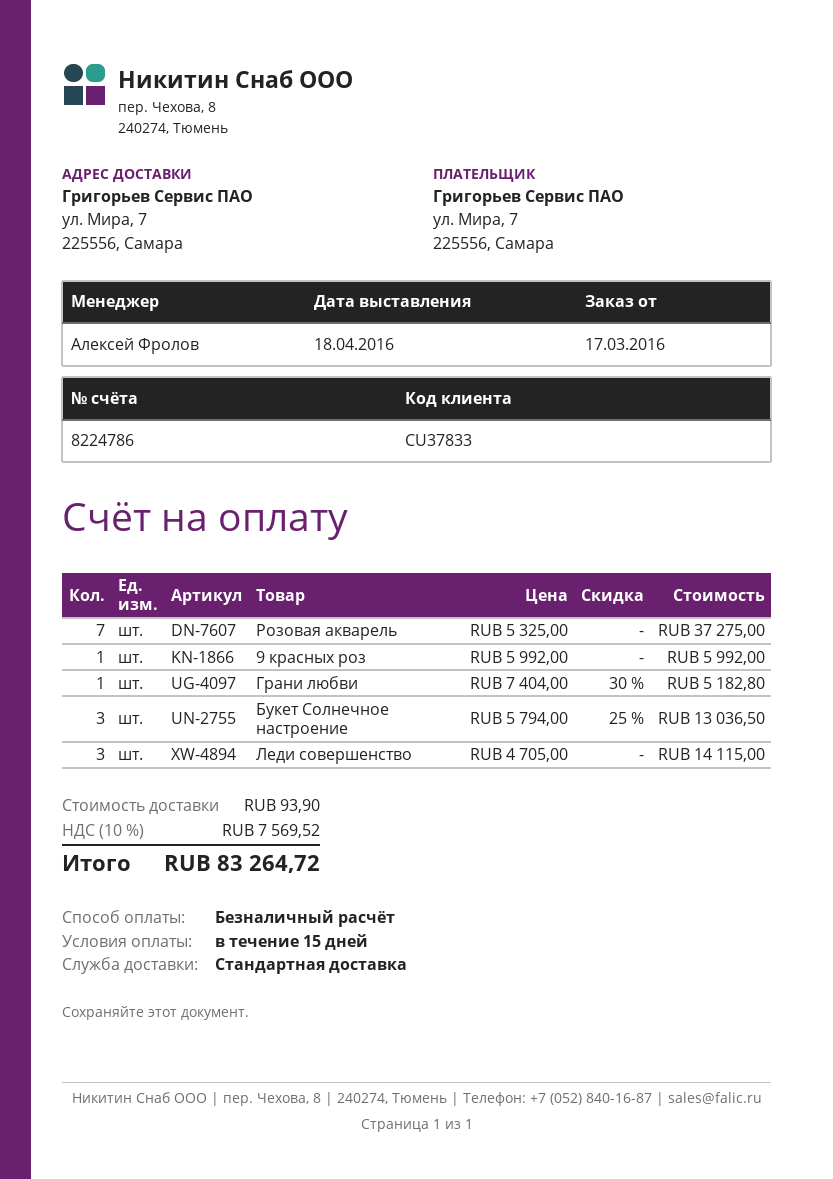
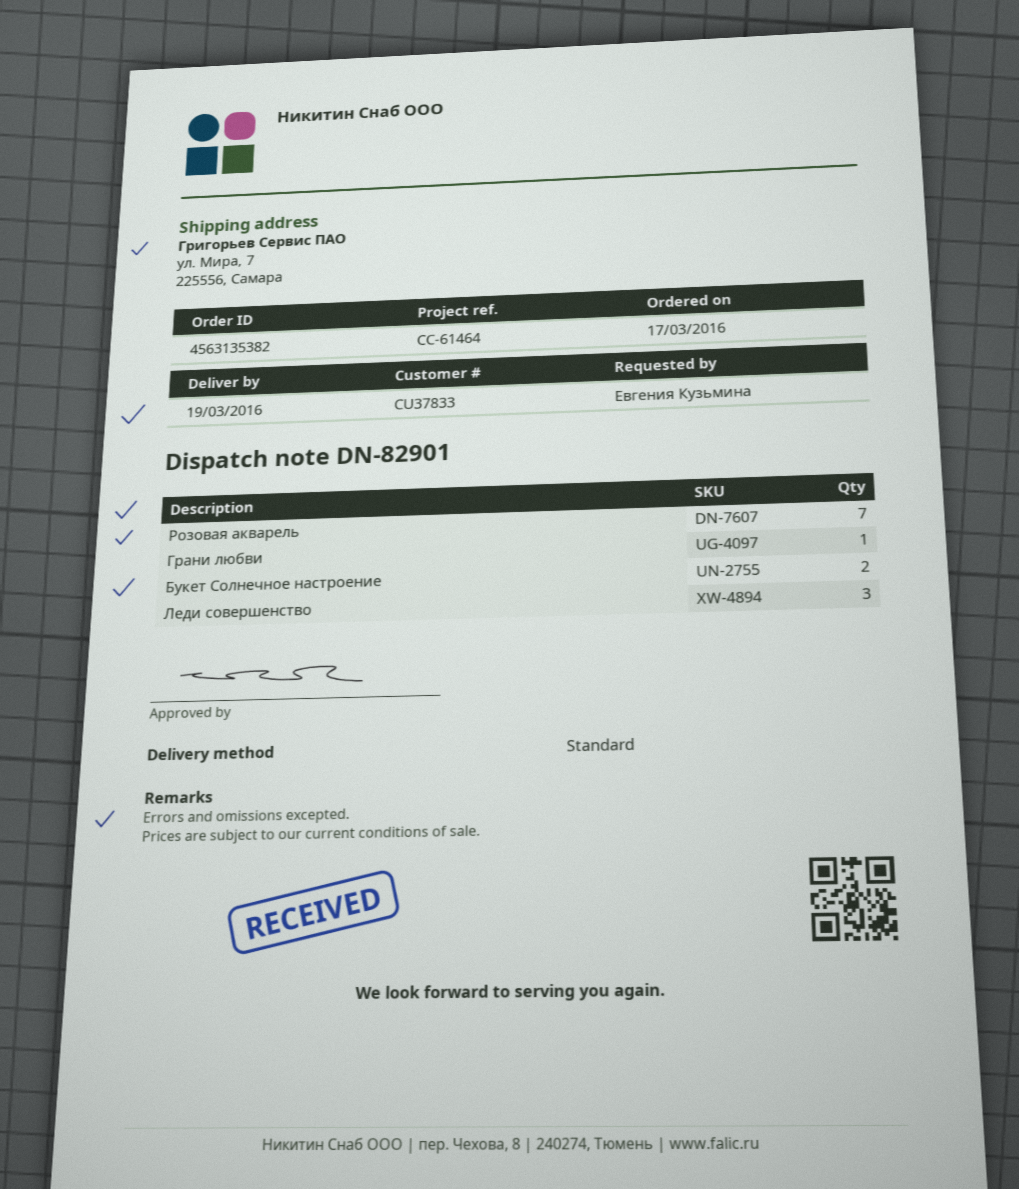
9 красных роз: 1 -> none
Букет Солнечное настроение: 3 -> 2

